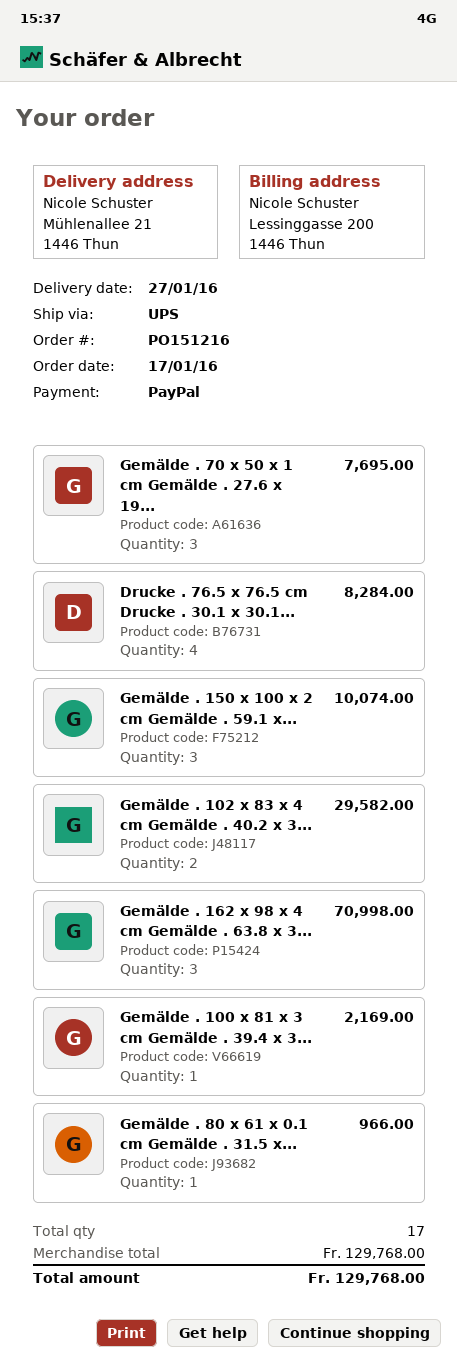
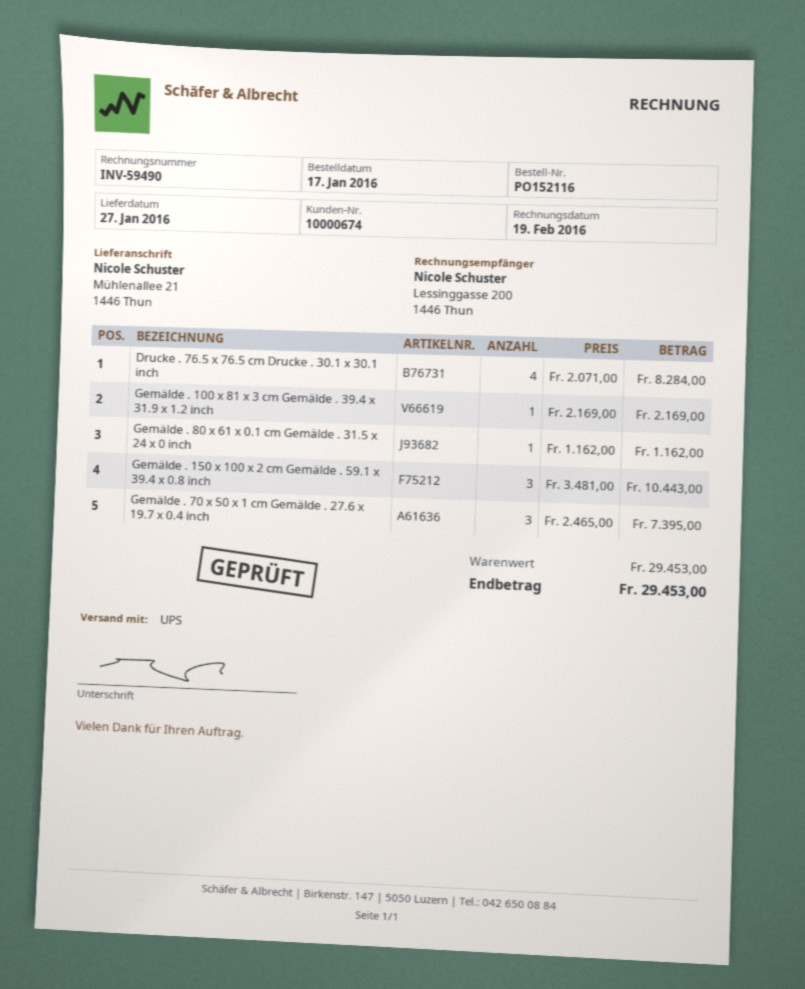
order number: PO151216 -> PO152116
Gemälde . 70 x 50 x 1 cm Gemälde . 27.6 x 19...: 3 for 7695.00 -> 3 for 7395.00
Gemälde . 150 x 100 x 2 cm Gemälde . 59.1 x...: 3 for 10074.00 -> 3 for 10443.00
Gemälde . 102 x 83 x 4 cm Gemälde . 40.2 x 3...: 2 for 29582.00 -> none
Gemälde . 162 x 98 x 4 cm Gemälde . 63.8 x 3...: 3 for 70998.00 -> none
Gemälde . 80 x 61 x 0.1 cm Gemälde . 31.5 x...: 1 for 966.00 -> 1 for 1162.00
subtotal: 129768.00 -> 29453.00
total: 129768.00 -> 29453.00

